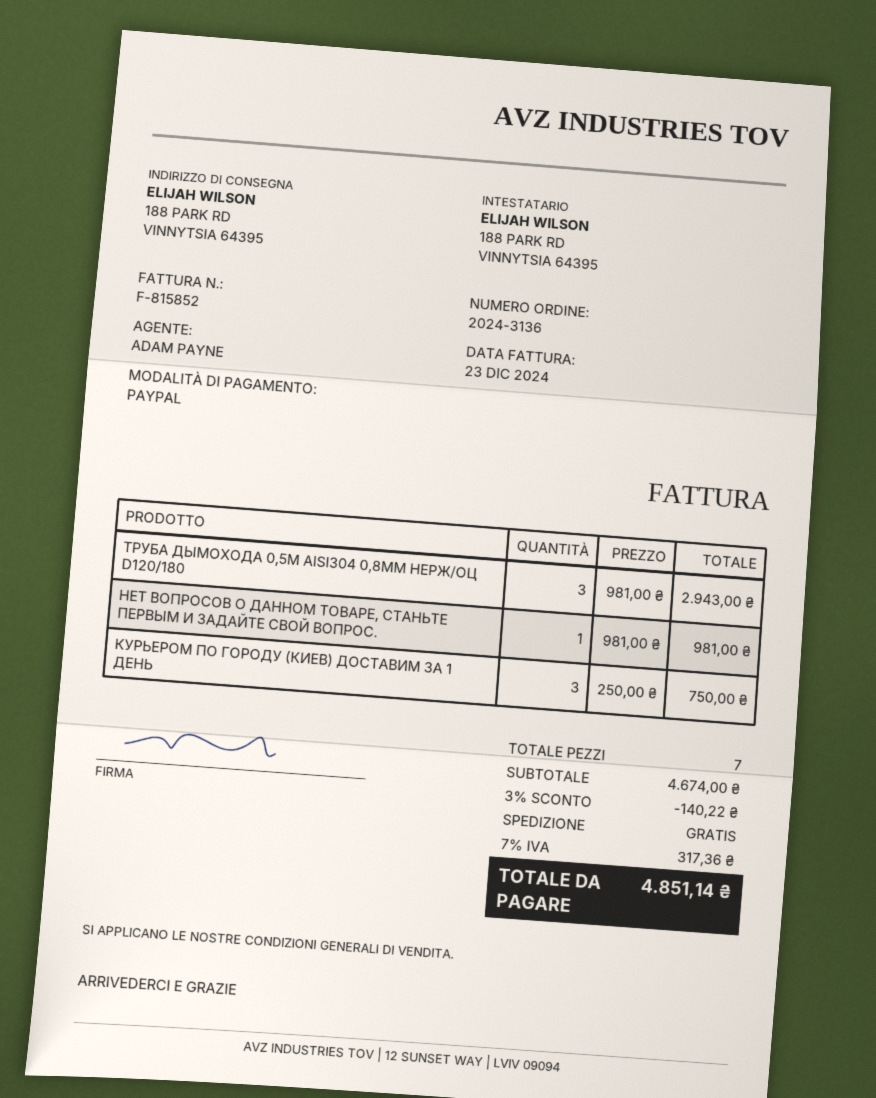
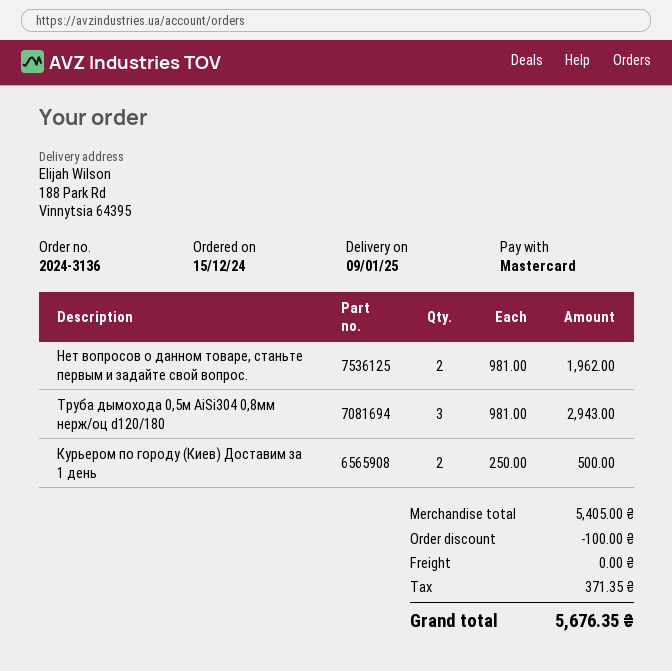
payment method: PayPal -> Mastercard
НЕТ ВОПРОСОВ О ДАННОМ ТОВАРЕ, СТАНЬТЕ ПЕРВЫМ И ЗАДАЙТЕ СВОЙ ВОПРОС.: 1 x 981.00 = 981.00 -> 2 x 981.00 = 1962.00
КУРЬЕРОМ ПО ГОРОДУ (КИЕВ) ДОСТАВИМ ЗА 1 ДЕНЬ: 3 x 250.00 = 750.00 -> 2 x 250.00 = 500.00
subtotal: 4674.00 -> 5405.00
discount: 140.22 -> 100.00
tax: 317.36 -> 371.35
total: 4851.14 -> 5676.35

